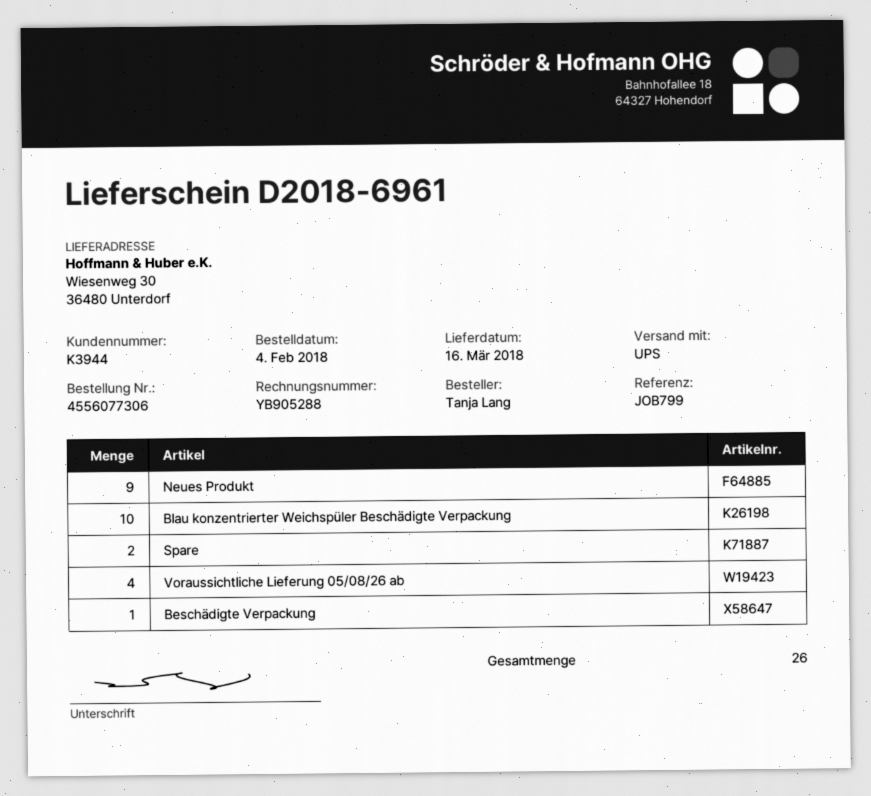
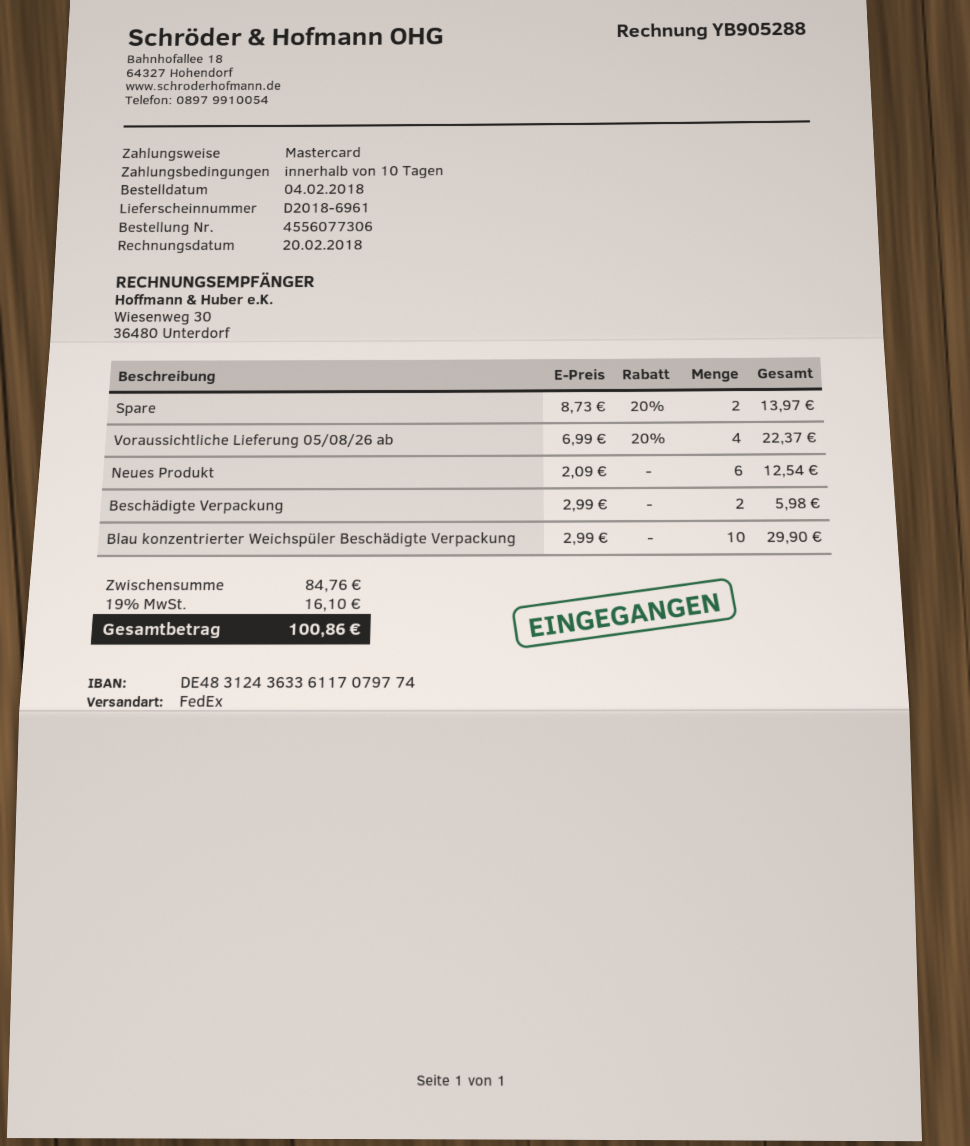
shipping method: UPS -> FedEx
Neues Produkt: 9 -> 6
Beschädigte Verpackung: 1 -> 2

